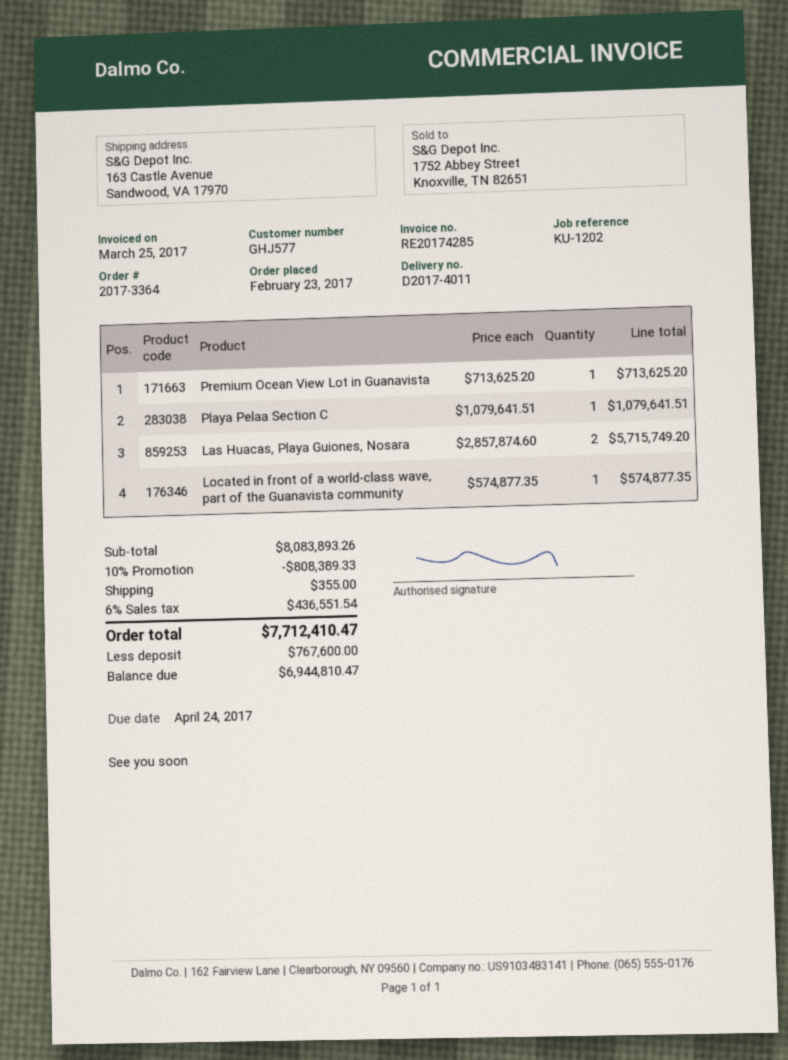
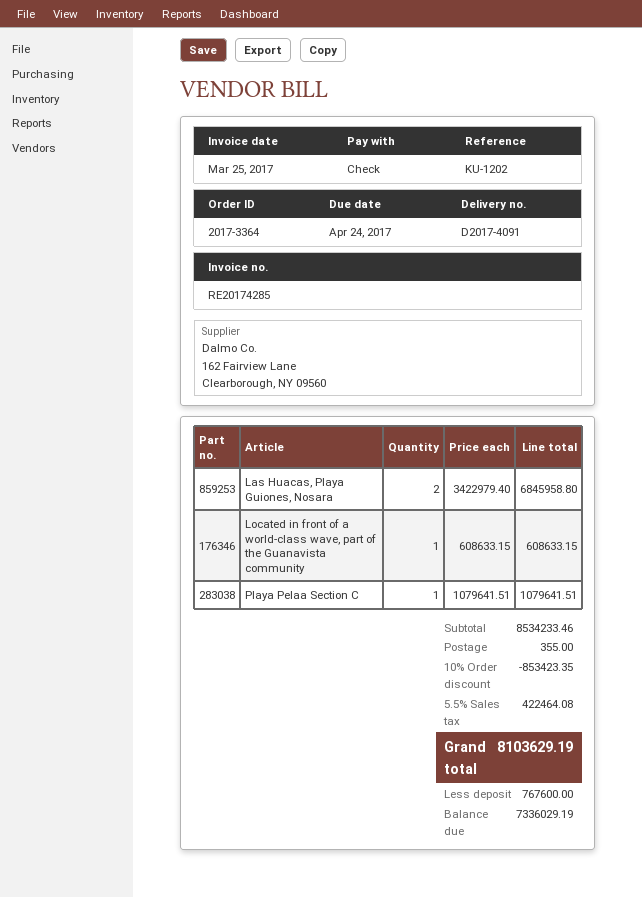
delivery note number: D2017-4011 -> D2017-4091
Premium Ocean View Lot in Guanavista: 1 x 713625.20 = 713625.20 -> none
Las Huacas, Playa Guiones, Nosara: 2 x 2857874.60 = 5715749.20 -> 2 x 3422979.40 = 6845958.80
Located in front of a world-class wave, part of the Guanavista community: 1 x 574877.35 = 574877.35 -> 1 x 608633.15 = 608633.15
subtotal: 8083893.26 -> 8534233.46
discount: 10% = 808389.33 -> 10% = 853423.35
tax: 6% = 436551.54 -> 5.5% = 422464.08
total: 7712410.47 -> 8103629.19
balance: 6944810.47 -> 7336029.19

